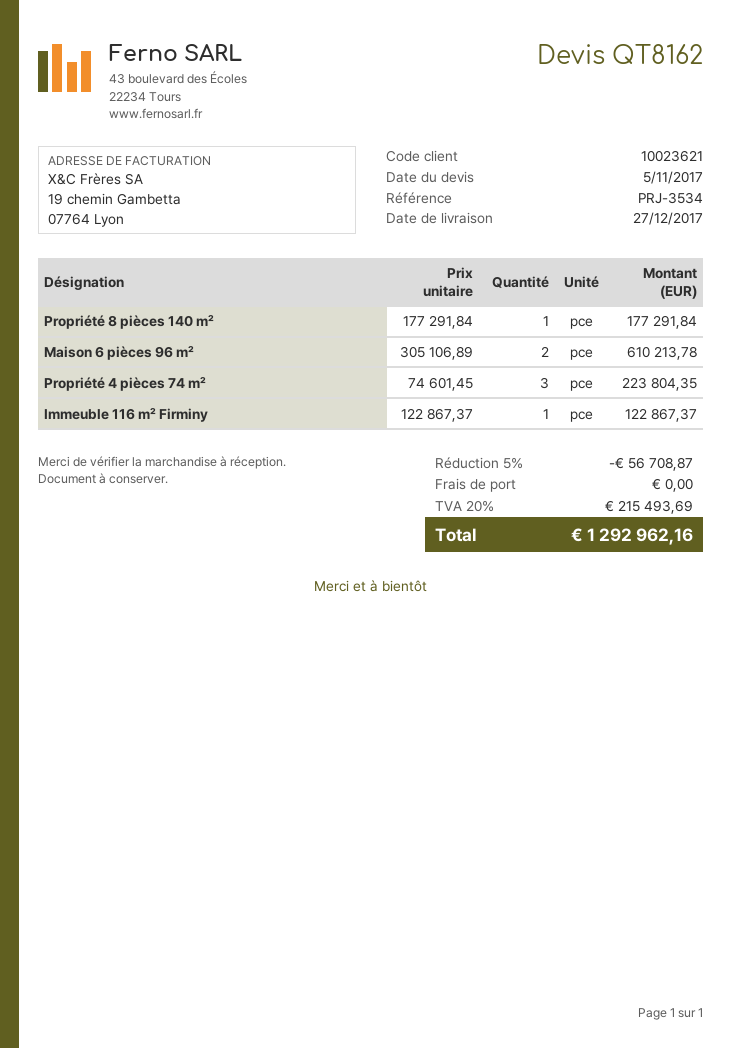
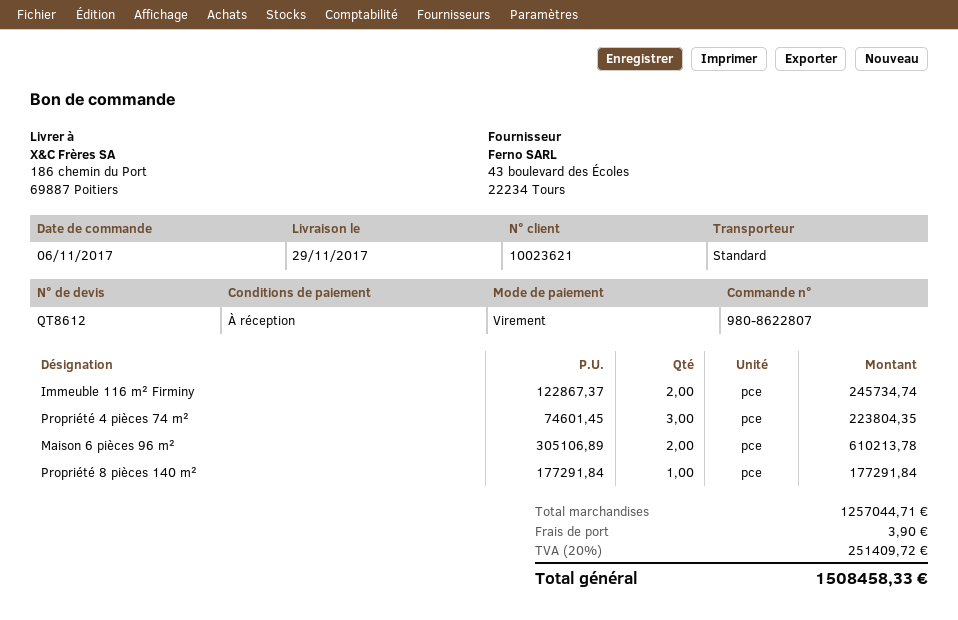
quote number: QT8162 -> QT8612
delivery date: 2017-12-27 -> 2017-11-29
Immeuble 116 m² Firminy: 1 x 122867.37 = 122867.37 -> 2 x 122867.37 = 245734.74
discount: 5% = 56708.87 -> none
shipping: 0.00 -> 3.90
tax: 20% = 215493.69 -> 20% = 251409.72
total: 1292962.16 -> 1508458.33

